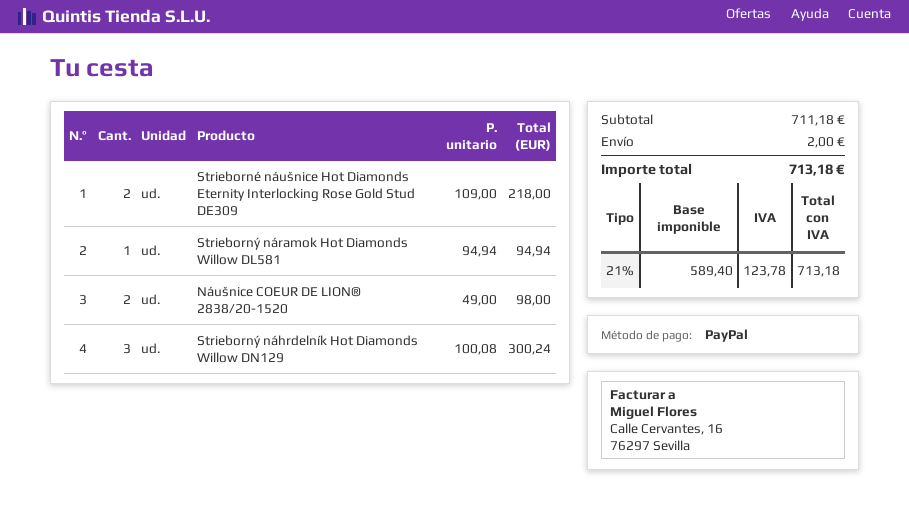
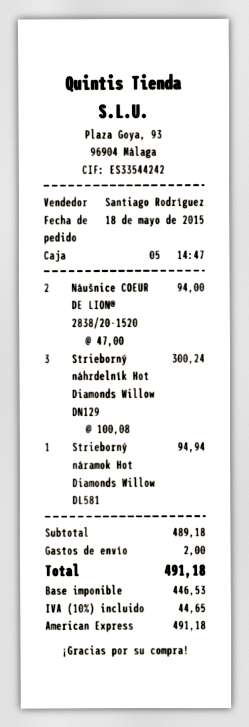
payment method: PayPal -> American Express
Strieborné náušnice Hot Diamonds Eternity Interlocking Rose Gold Stud DE309: 2 x 109.00 = 218.00 -> none
Náušnice COEUR DE LION® 2838/20-1520: 2 x 49.00 = 98.00 -> 2 x 47.00 = 94.00
subtotal: 711.18 -> 489.18
net: 589.40 -> 446.53
tax: 21% = 123.78 -> 10% = 44.65
total: 713.18 -> 491.18

